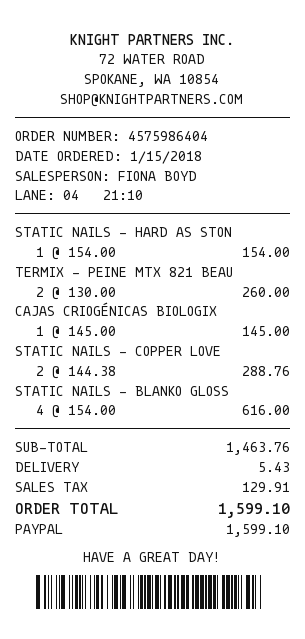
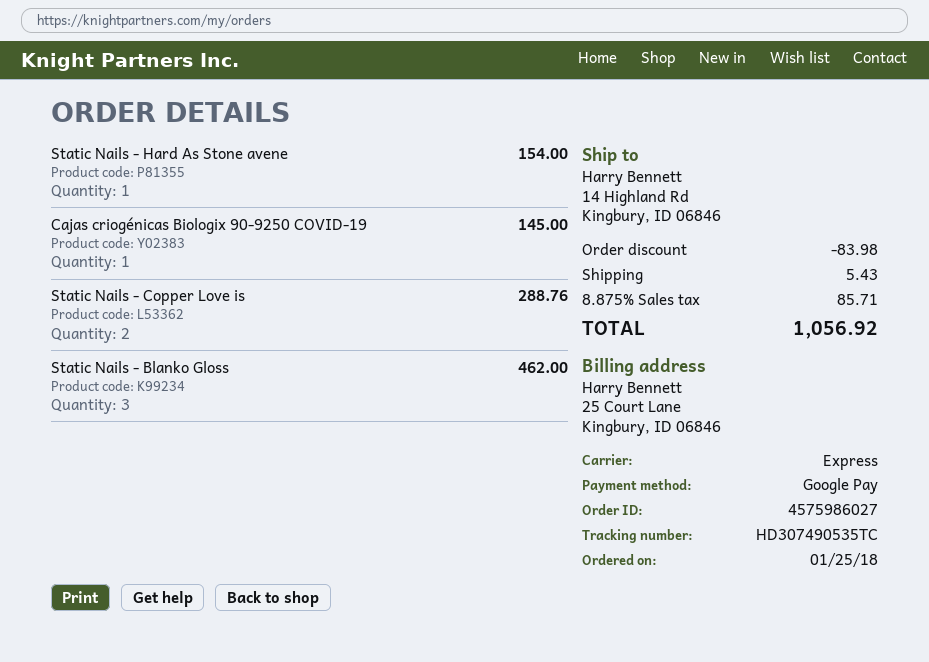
order number: 4575986404 -> 4575986027
order date: 2018-01-15 -> 2018-01-25
payment method: PayPal -> Google Pay
TERMIX - PEINE MTX 821 BEAU: 2 for 260.00 -> none
STATIC NAILS - BLANKO GLOSS: 4 for 616.00 -> 3 for 462.00
discount: none -> 83.98
tax: 129.91 -> 85.71
total: 1599.10 -> 1056.92

